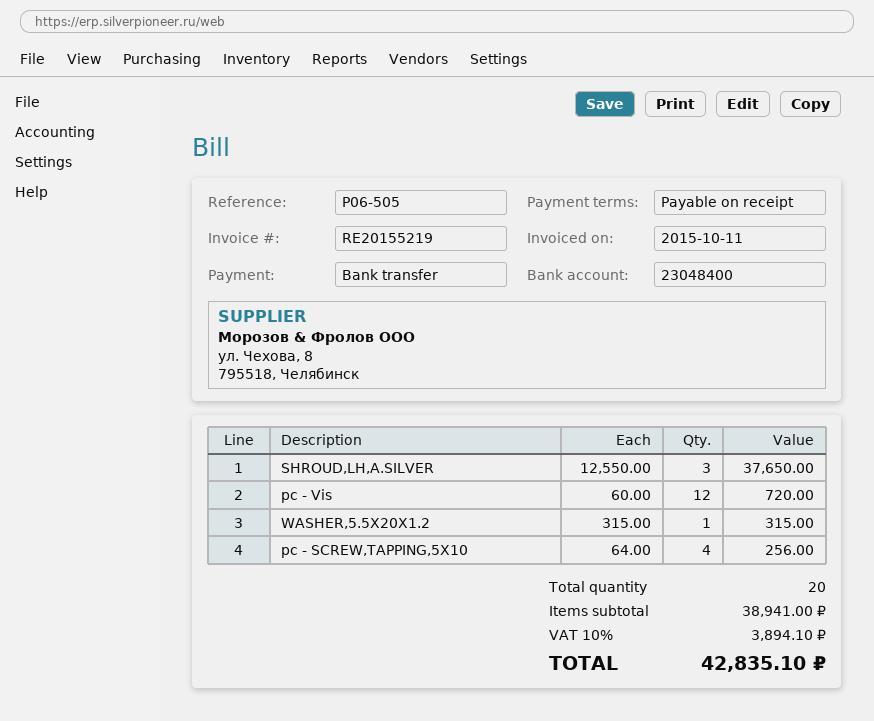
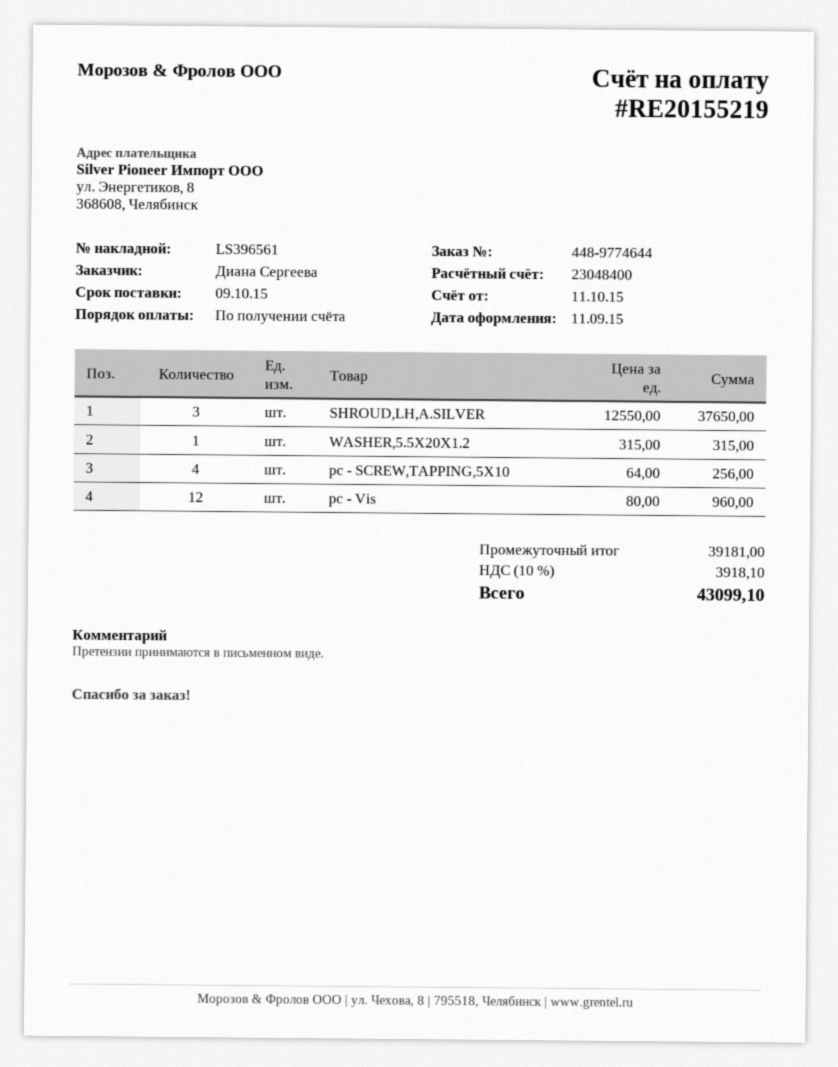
pc - Vis: 12 x 60.00 = 720.00 -> 12 x 80.00 = 960.00
subtotal: 38941.00 -> 39181.00
tax: 10% = 3894.10 -> 10% = 3918.10
total: 42835.10 -> 43099.10

